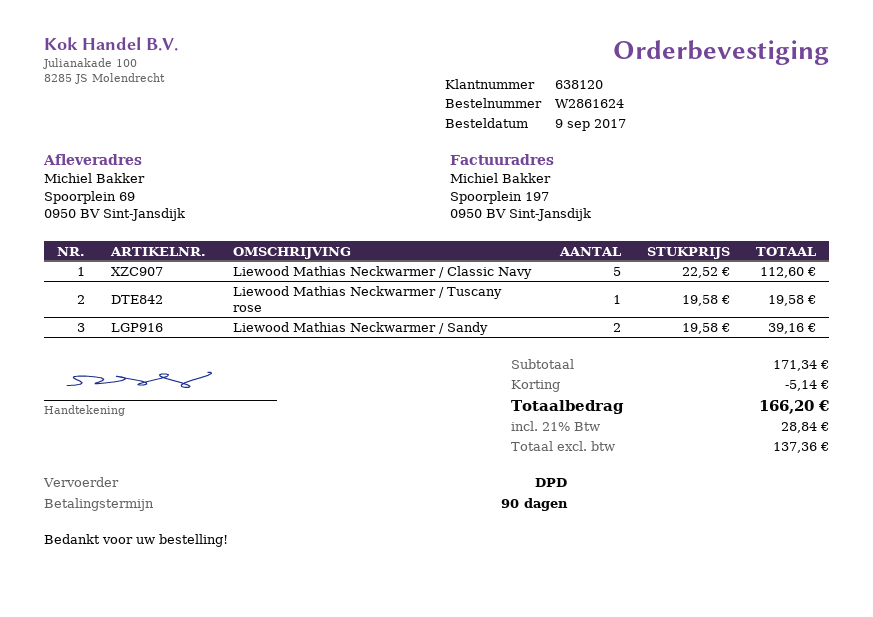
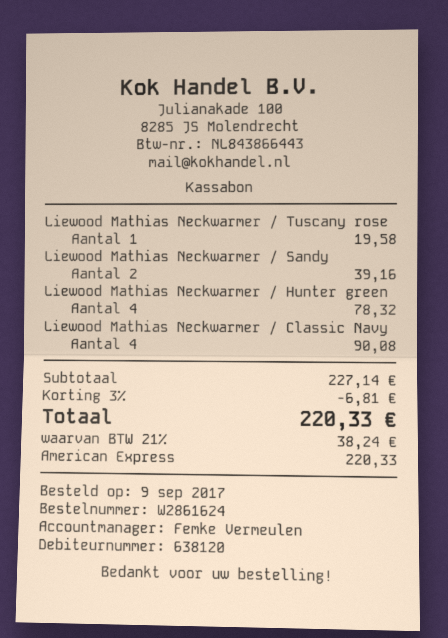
Liewood Mathias Neckwarmer / Classic Navy: 5 for 112.60 -> 4 for 90.08
Liewood Mathias Neckwarmer / Hunter green: none -> 4 for 78.32
subtotal: 171.34 -> 227.14
discount: 5.14 -> 6.81
tax: 21% = 28.84 -> 21% = 38.24
total: 166.20 -> 220.33

